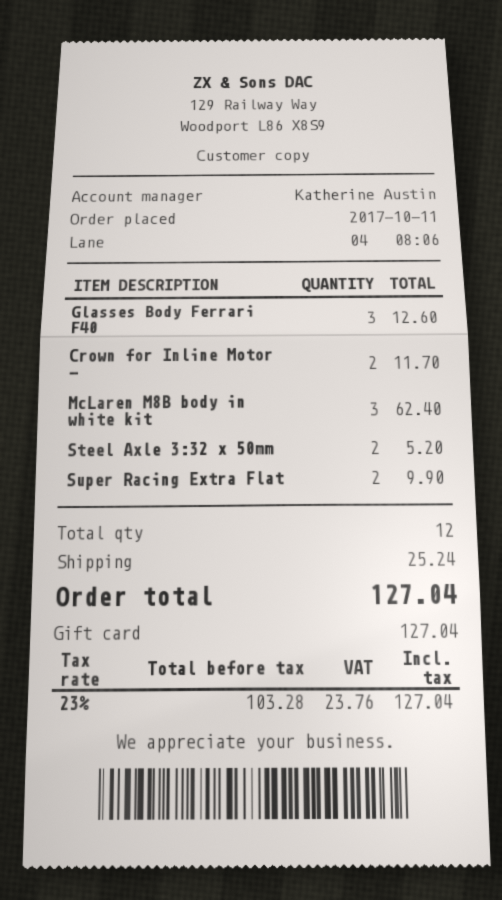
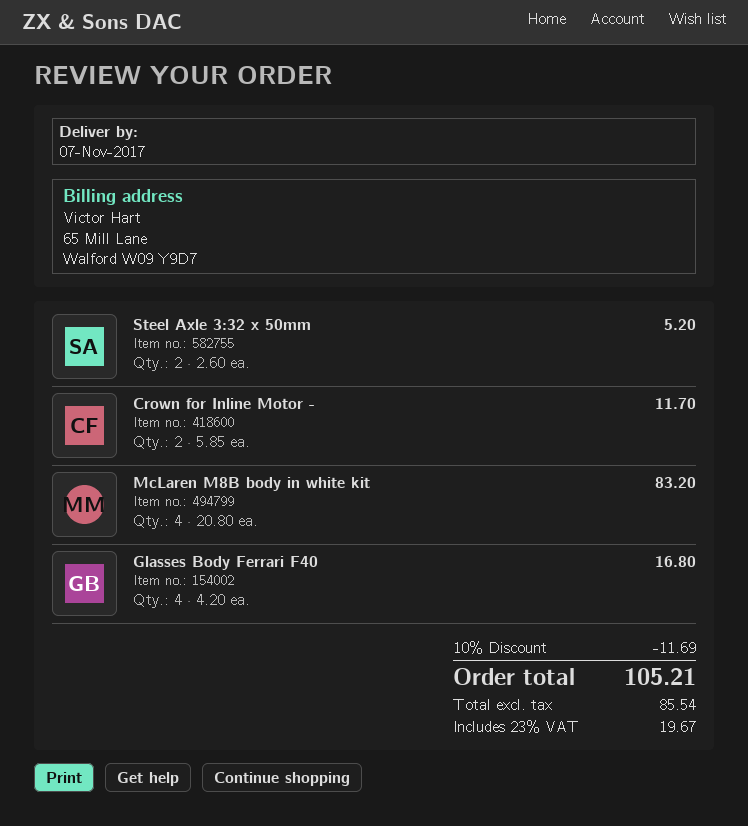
Glasses Body Ferrari F40: 3 for 12.60 -> 4 for 16.80
McLaren M8B body in white kit: 3 for 62.40 -> 4 for 83.20
Super Racing Extra Flat: 2 for 9.90 -> none
discount: none -> 10% = 11.69
shipping: 25.24 -> none
net: 103.28 -> 85.54
tax: 23% = 23.76 -> 23% = 19.67
total: 127.04 -> 105.21

